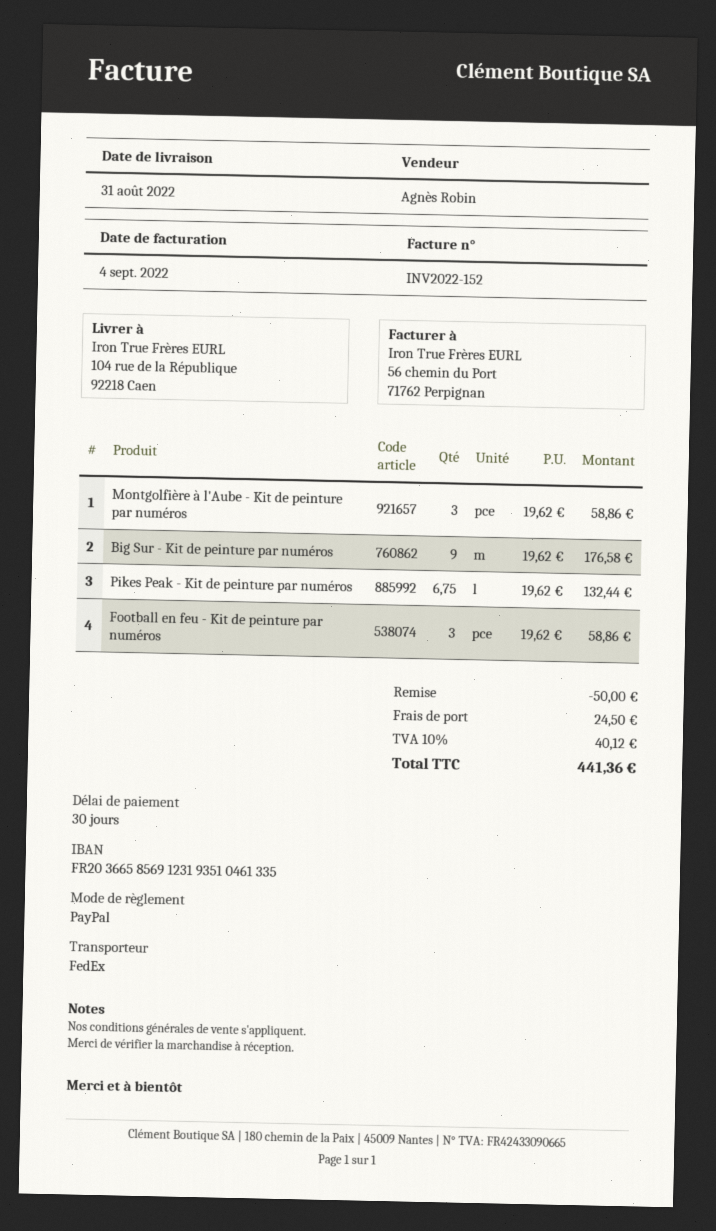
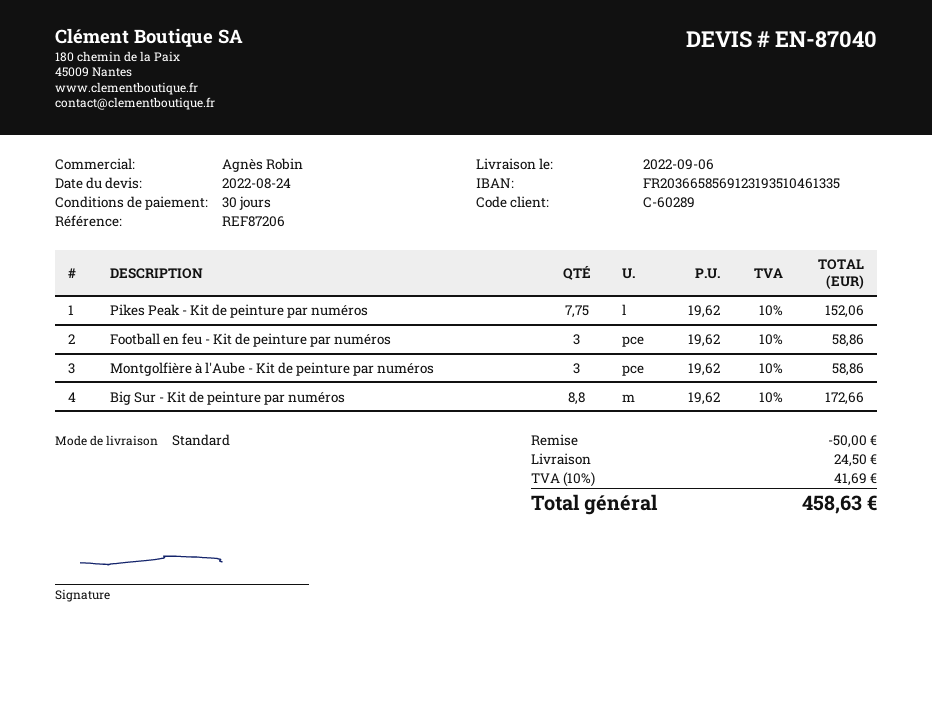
delivery date: 2022-08-31 -> 2022-09-06
shipping method: FedEx -> standard
Big Sur - Kit de peinture par numéros: 9 x 19.62 = 176.58 -> 8.8 x 19.62 = 172.66
Pikes Peak - Kit de peinture par numéros: 6.75 x 19.62 = 132.44 -> 7.75 x 19.62 = 152.06
tax: 10% = 40.12 -> 10% = 41.69
total: 441.36 -> 458.63

